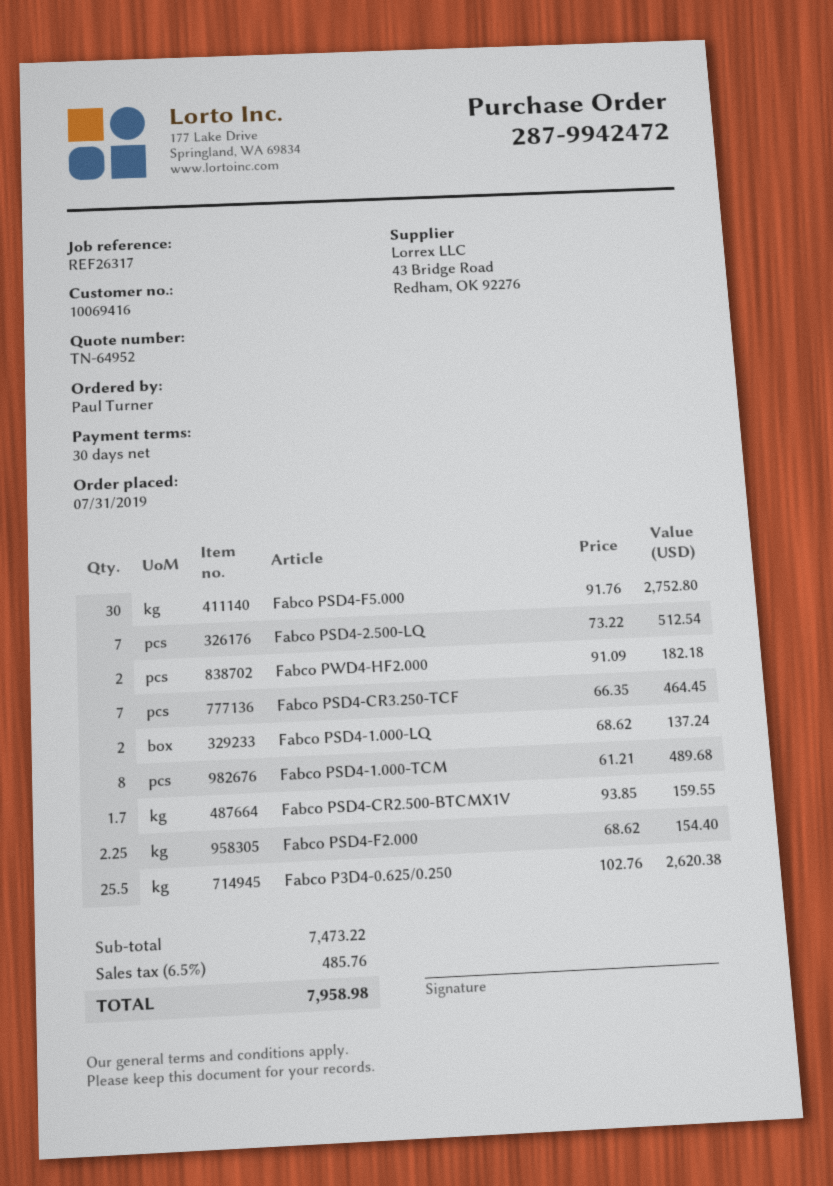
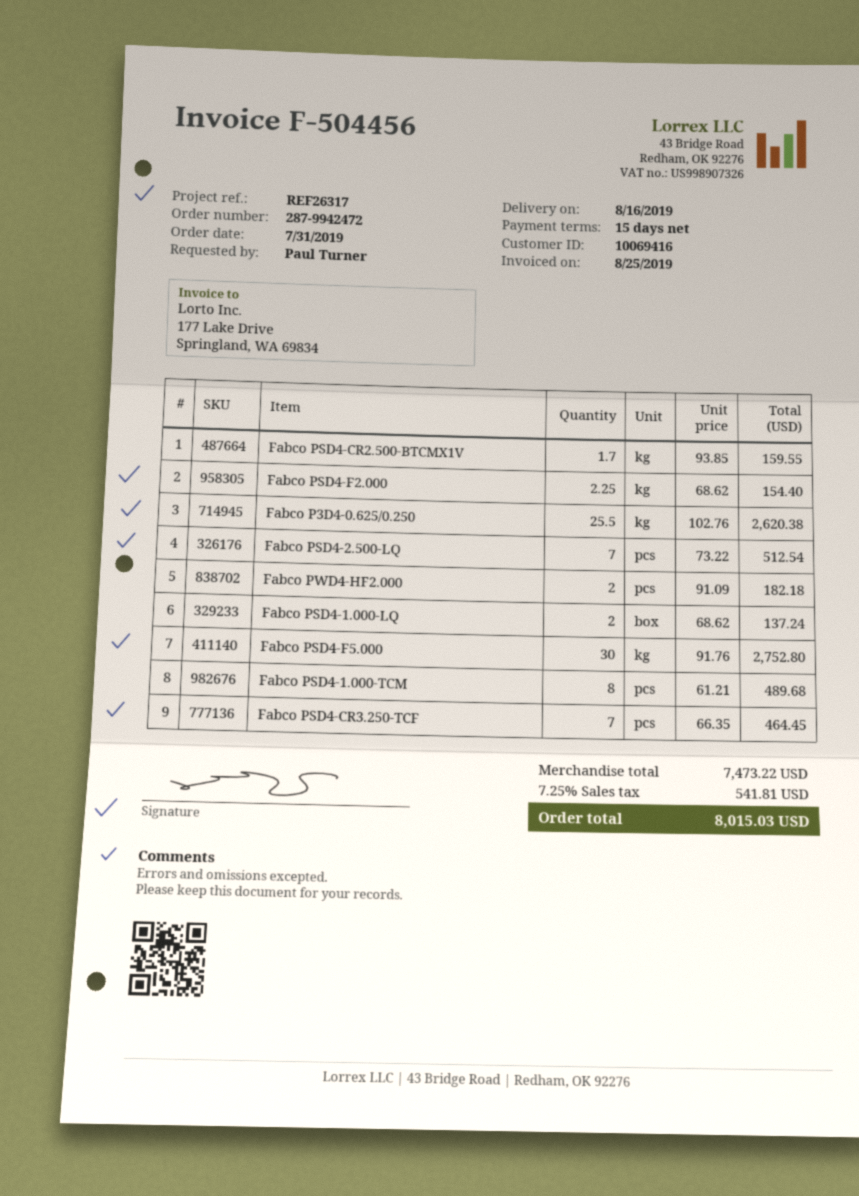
payment terms: 30 days -> 15 days
tax: 6.5% = 485.76 -> 7.25% = 541.81
total: 7958.98 -> 8015.03

